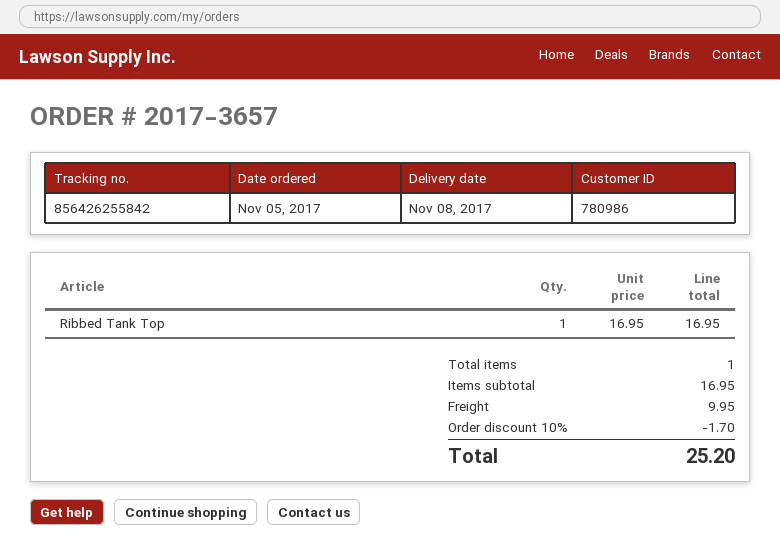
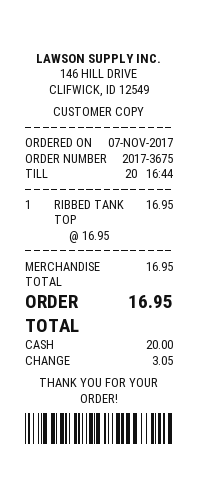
order number: 2017-3657 -> 2017-3675
order date: 2017-11-05 -> 2017-11-07
discount: 10% = 1.70 -> none
shipping: 9.95 -> none
total: 25.20 -> 16.95

